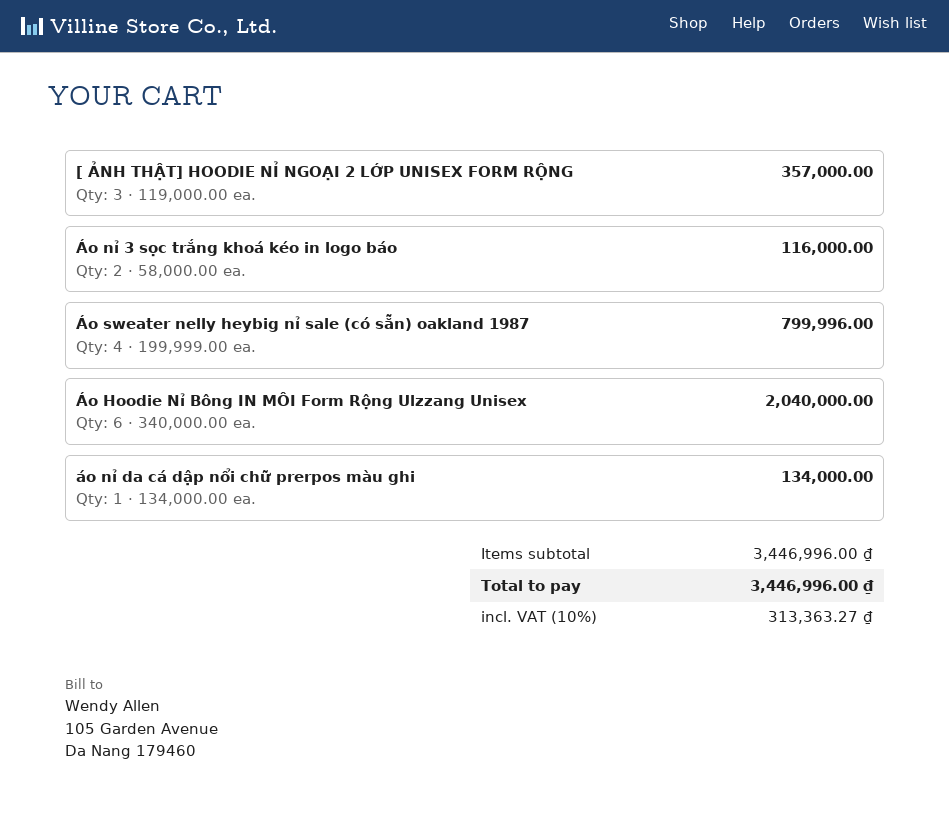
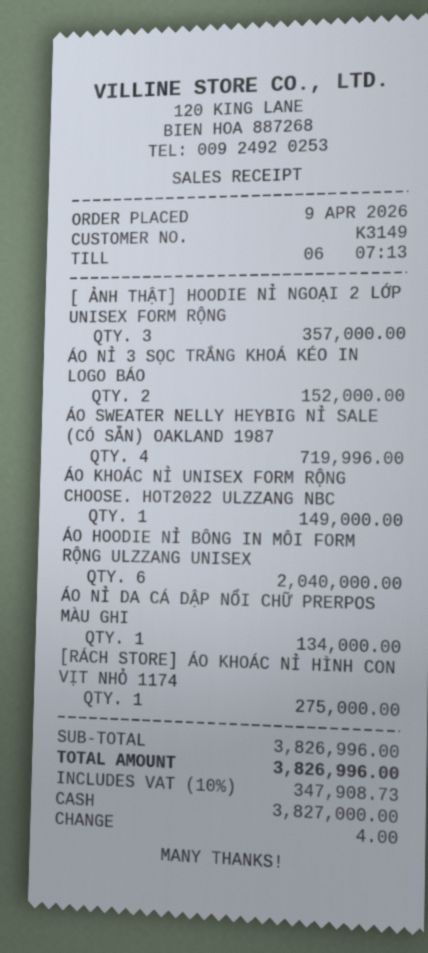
Áo nỉ 3 sọc trắng khoá kéo in logo báo: 2 for 116000.00 -> 2 for 152000.00
Áo sweater nelly heybig nỉ sale (có sẵn) oakland 1987: 4 for 799996.00 -> 4 for 719996.00
ÁO KHOÁC NỈ UNISEX FORM RỘNG CHOOSE. HOT2022 ULZZANG NBC: none -> 1 for 149000.00
[RÁCH STORE] ÁO KHOÁC NỈ HÌNH CON VỊT NHỎ 1174: none -> 1 for 275000.00
subtotal: 3446996.00 -> 3826996.00
tax: 10% = 313363.27 -> 10% = 347908.73
total: 3446996.00 -> 3826996.00

